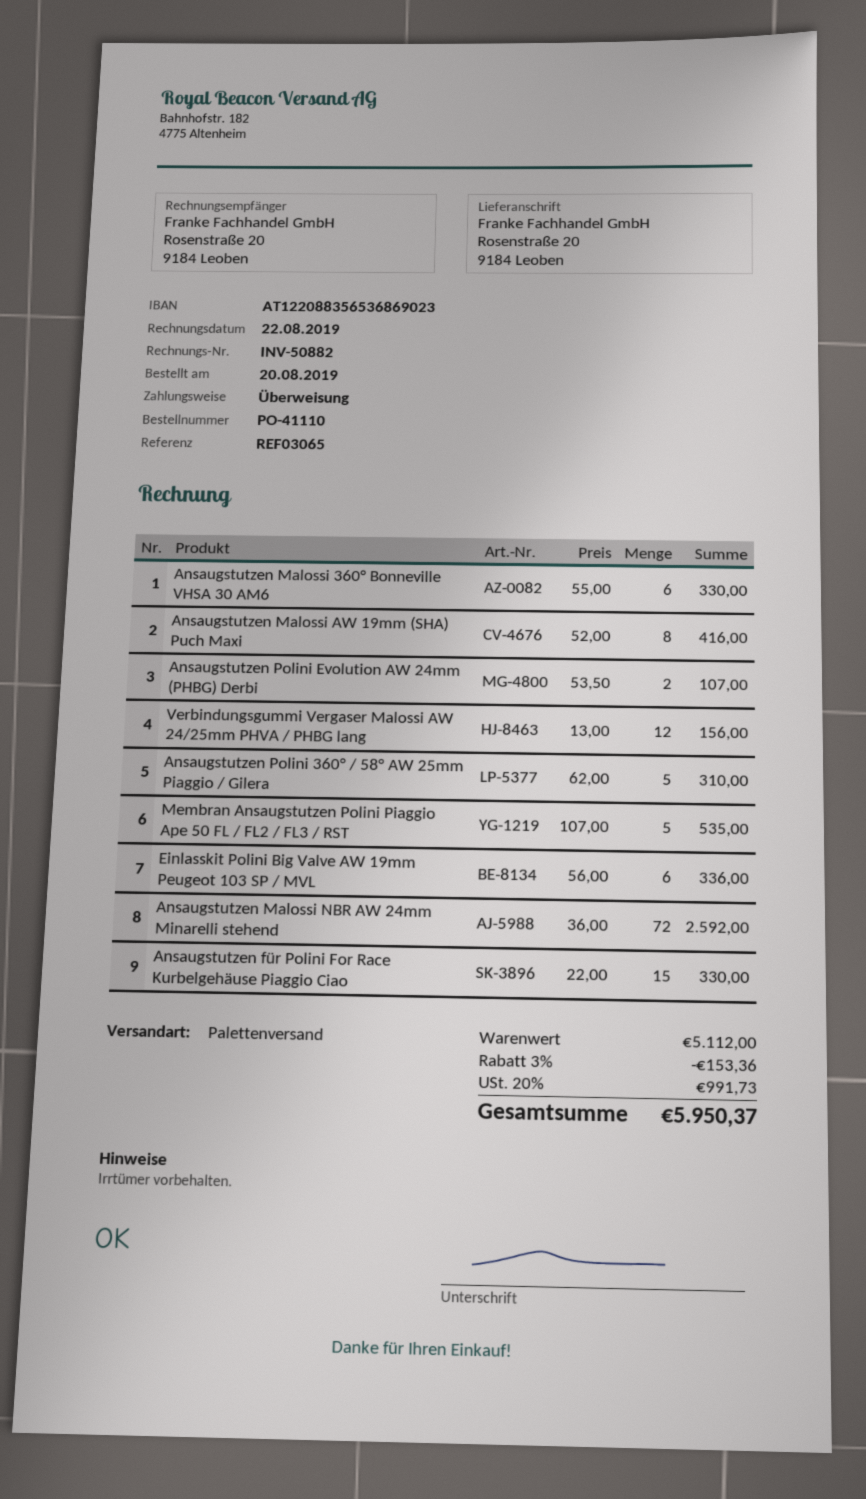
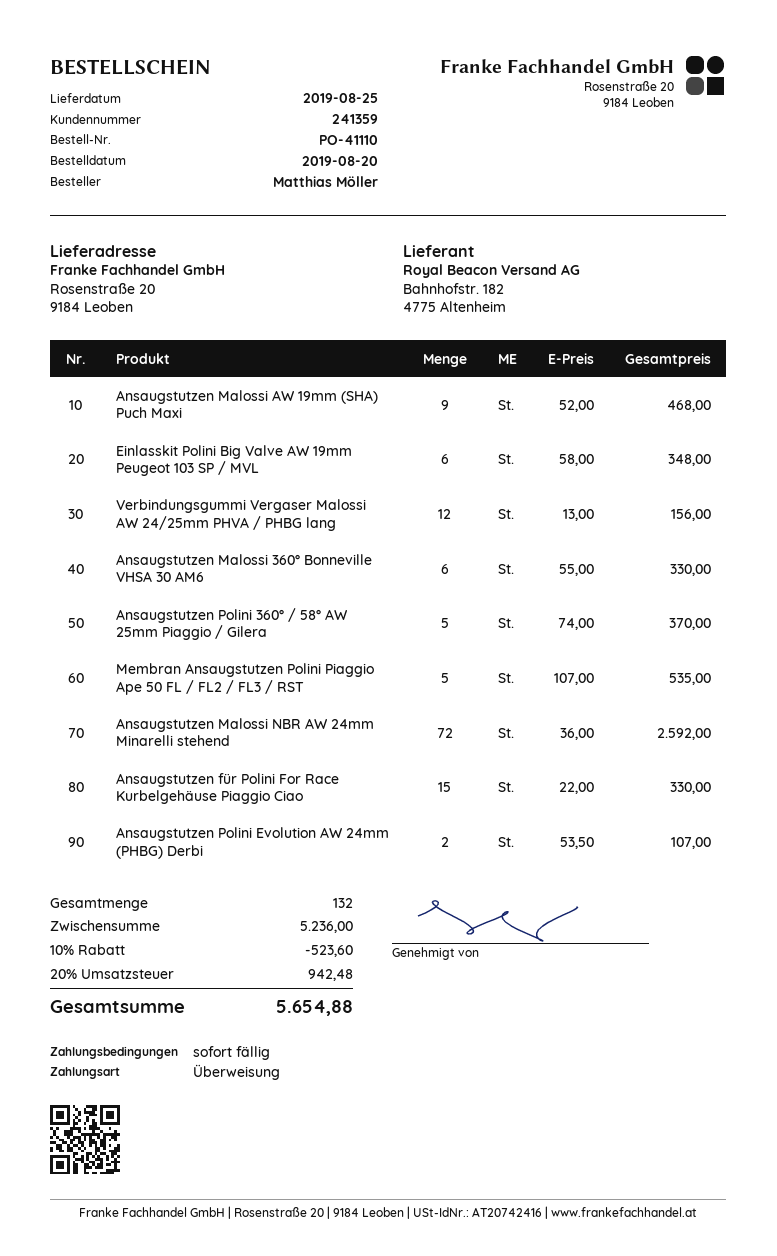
Ansaugstutzen Malossi AW 19mm (SHA) Puch Maxi: 8 x 52.00 = 416.00 -> 9 x 52.00 = 468.00
Ansaugstutzen Polini 360° / 58° AW 25mm Piaggio / Gilera: 5 x 62.00 = 310.00 -> 5 x 74.00 = 370.00
Einlasskit Polini Big Valve AW 19mm Peugeot 103 SP / MVL: 6 x 56.00 = 336.00 -> 6 x 58.00 = 348.00
subtotal: 5112.00 -> 5236.00
discount: 3% = 153.36 -> 10% = 523.60
tax: 20% = 991.73 -> 20% = 942.48
total: 5950.37 -> 5654.88

